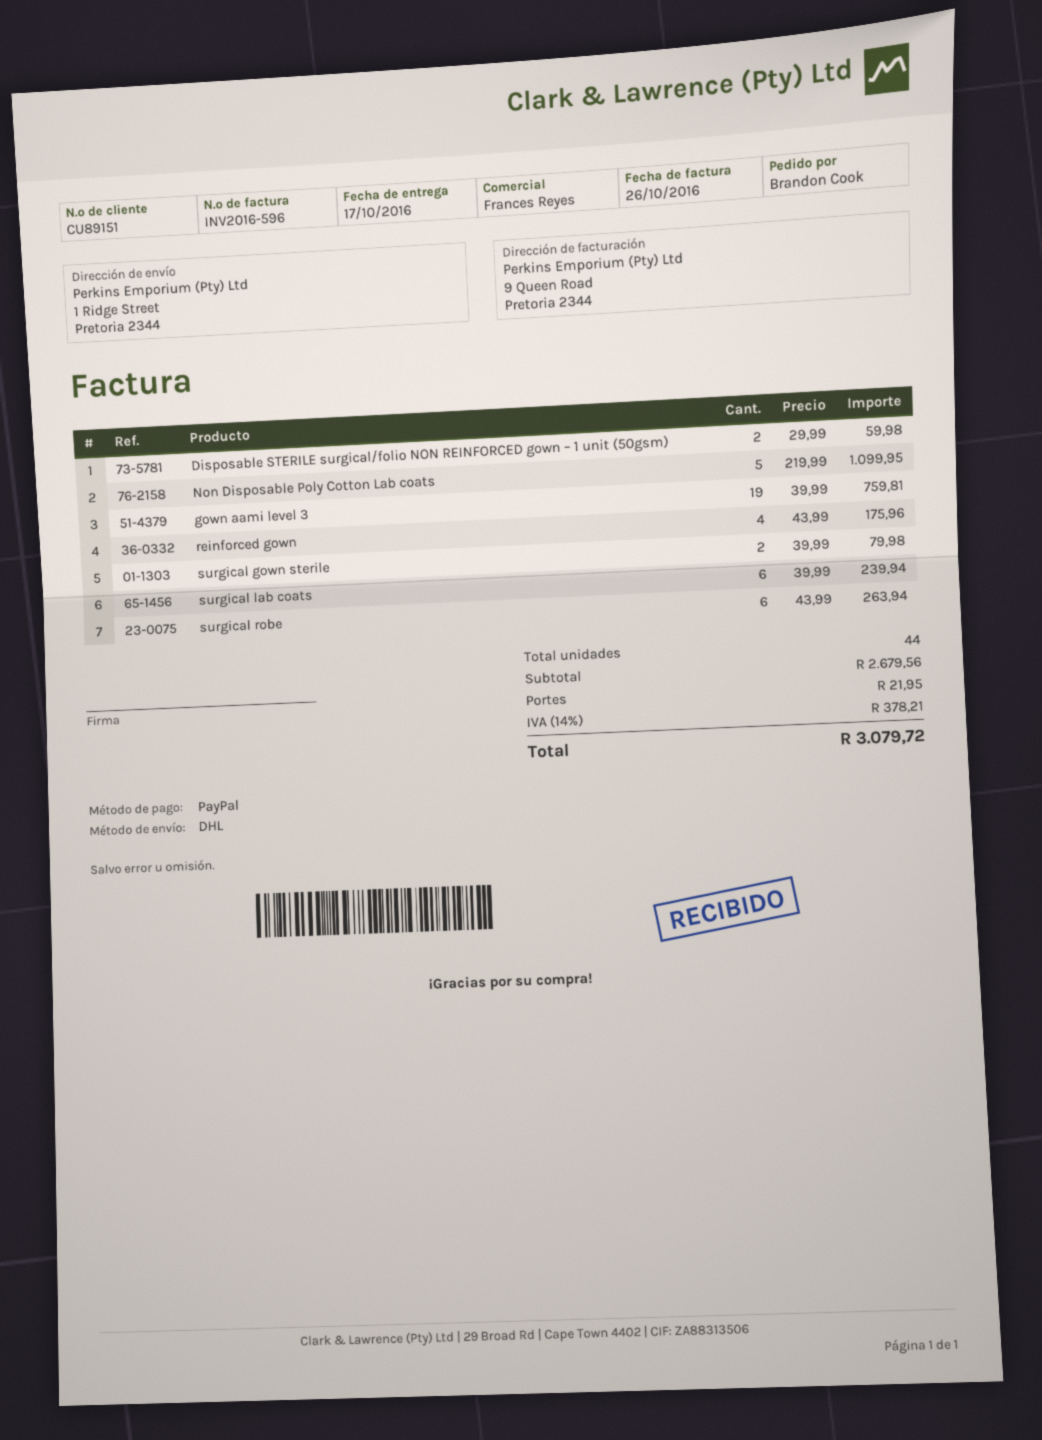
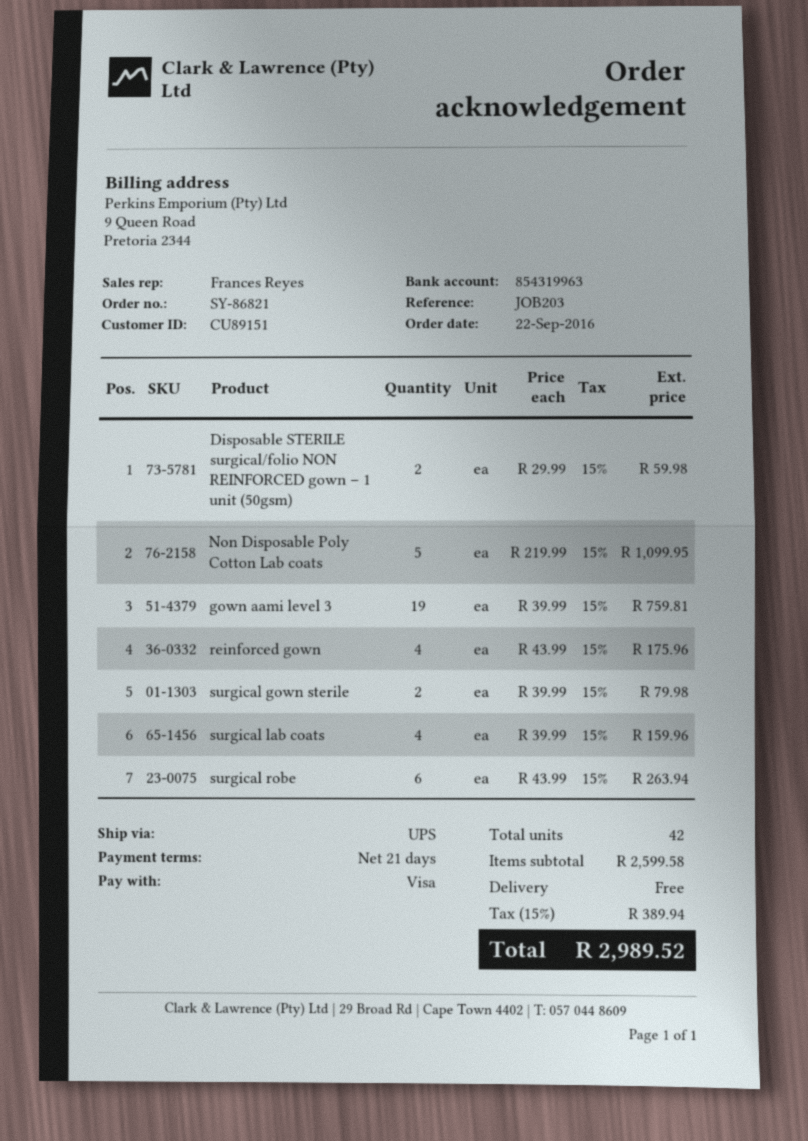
payment method: PayPal -> Visa
shipping method: DHL -> UPS
surgical lab coats: 6 x 39.99 = 239.94 -> 4 x 39.99 = 159.96
total quantity: 44 -> 42
subtotal: 2679.56 -> 2599.58
shipping: 21.95 -> 0.00
tax: 14% = 378.21 -> 15% = 389.94
total: 3079.72 -> 2989.52

